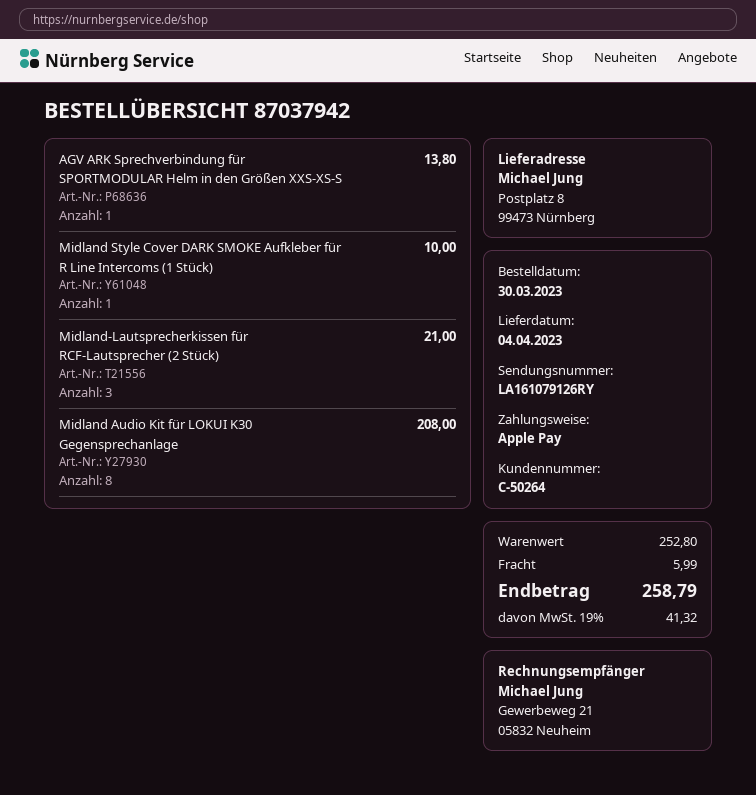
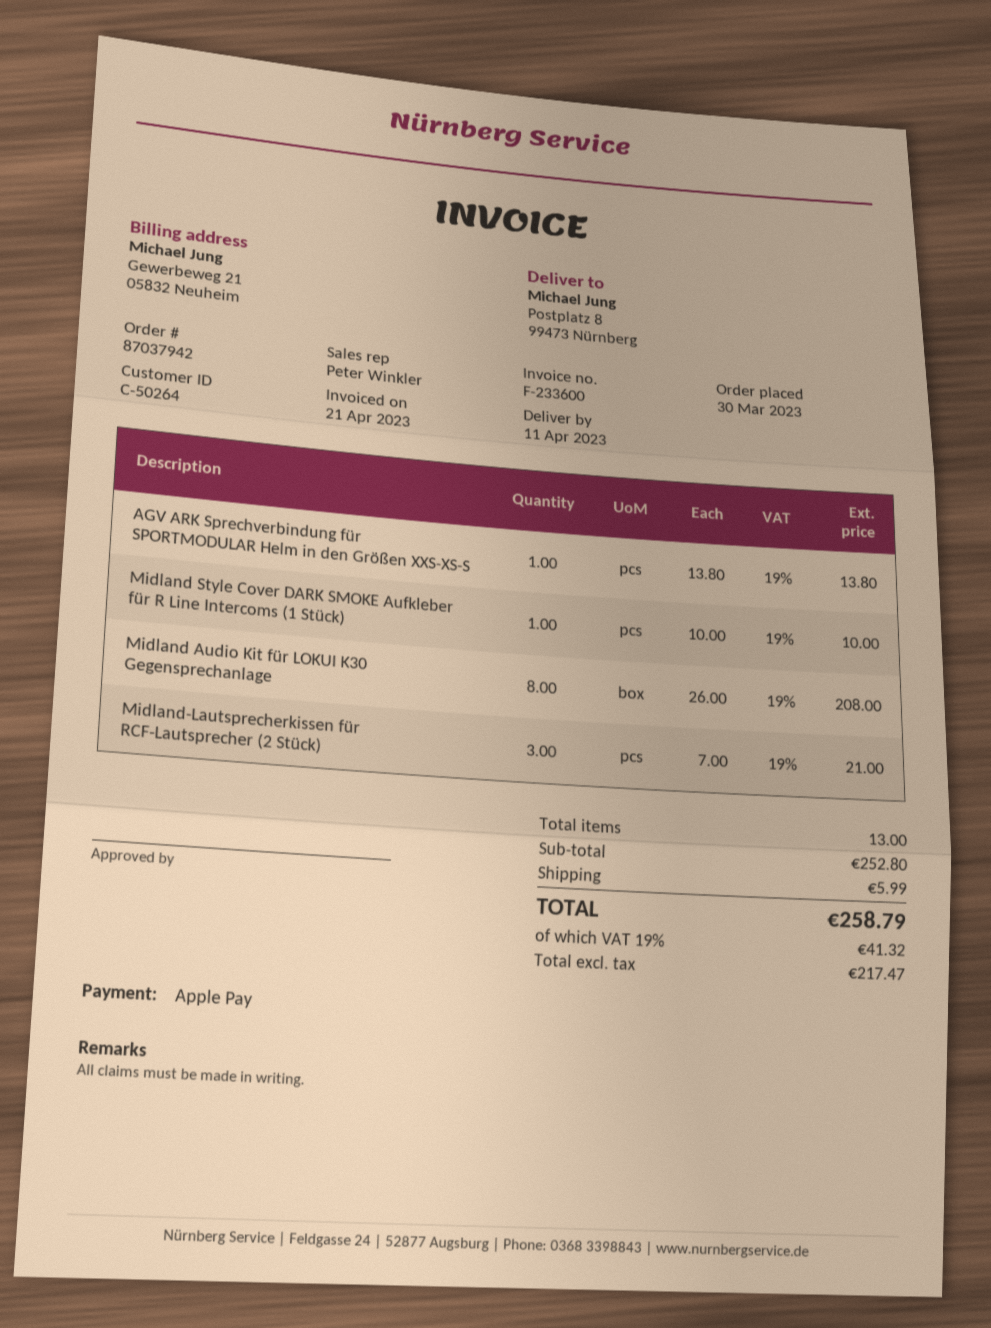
delivery date: 2023-04-04 -> 2023-04-11

